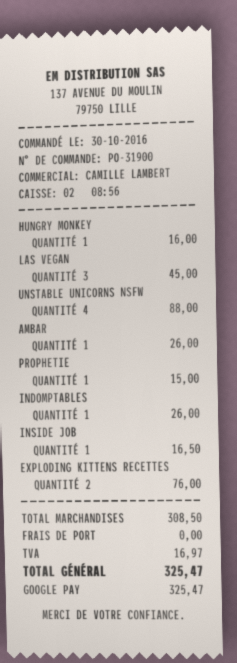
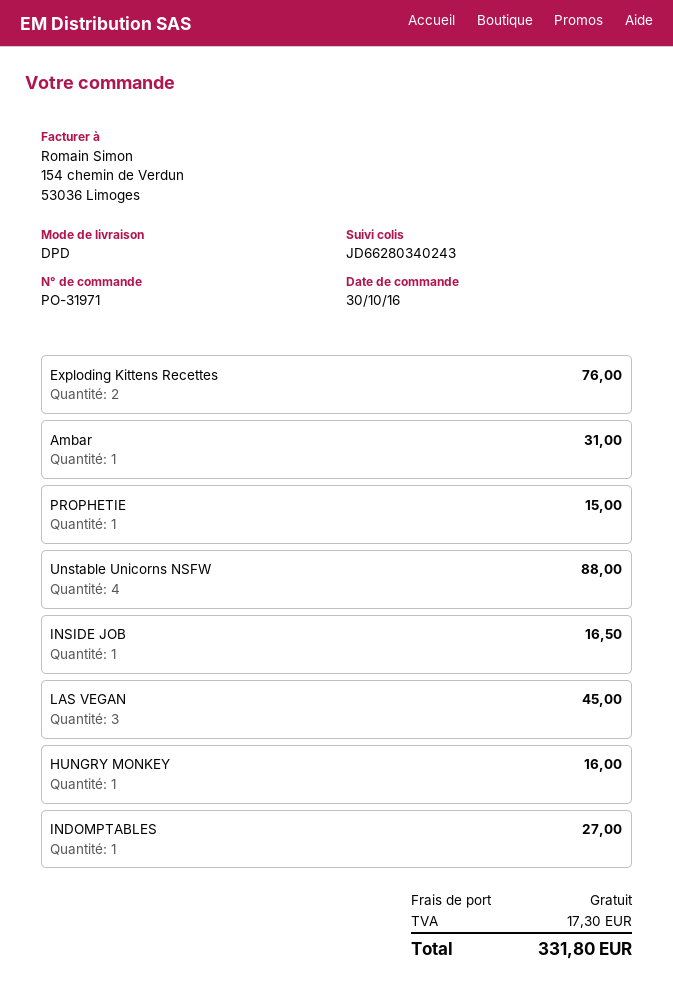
order number: PO-31900 -> PO-31971
AMBAR: 1 for 26.00 -> 1 for 31.00
INDOMPTABLES: 1 for 26.00 -> 1 for 27.00
tax: 16.97 -> 17.30
total: 325.47 -> 331.80

